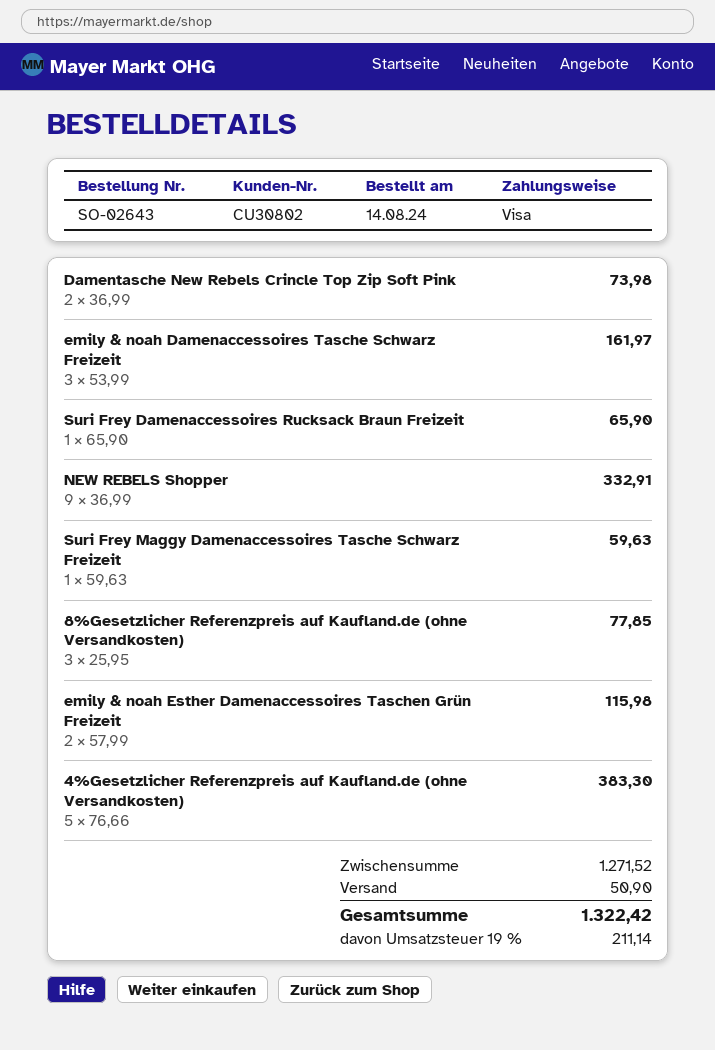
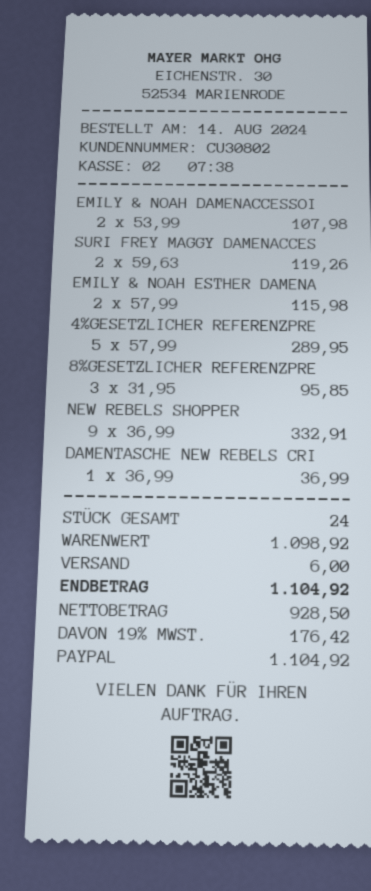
payment method: Visa -> PayPal
Damentasche New Rebels Crincle Top Zip Soft Pink: 2 x 36.99 = 73.98 -> 1 x 36.99 = 36.99
emily & noah Damenaccessoires Tasche Schwarz Freizeit: 3 x 53.99 = 161.97 -> 2 x 53.99 = 107.98
Suri Frey Damenaccessoires Rucksack Braun Freizeit: 1 x 65.90 = 65.90 -> none
Suri Frey Maggy Damenaccessoires Tasche Schwarz Freizeit: 1 x 59.63 = 59.63 -> 2 x 59.63 = 119.26
8%Gesetzlicher Referenzpreis auf Kaufland.de (ohne Versandkosten): 3 x 25.95 = 77.85 -> 3 x 31.95 = 95.85
4%Gesetzlicher Referenzpreis auf Kaufland.de (ohne Versandkosten): 5 x 76.66 = 383.30 -> 5 x 57.99 = 289.95
subtotal: 1271.52 -> 1098.92
shipping: 50.90 -> 6.00
tax: 19% = 211.14 -> 19% = 176.42
total: 1322.42 -> 1104.92

